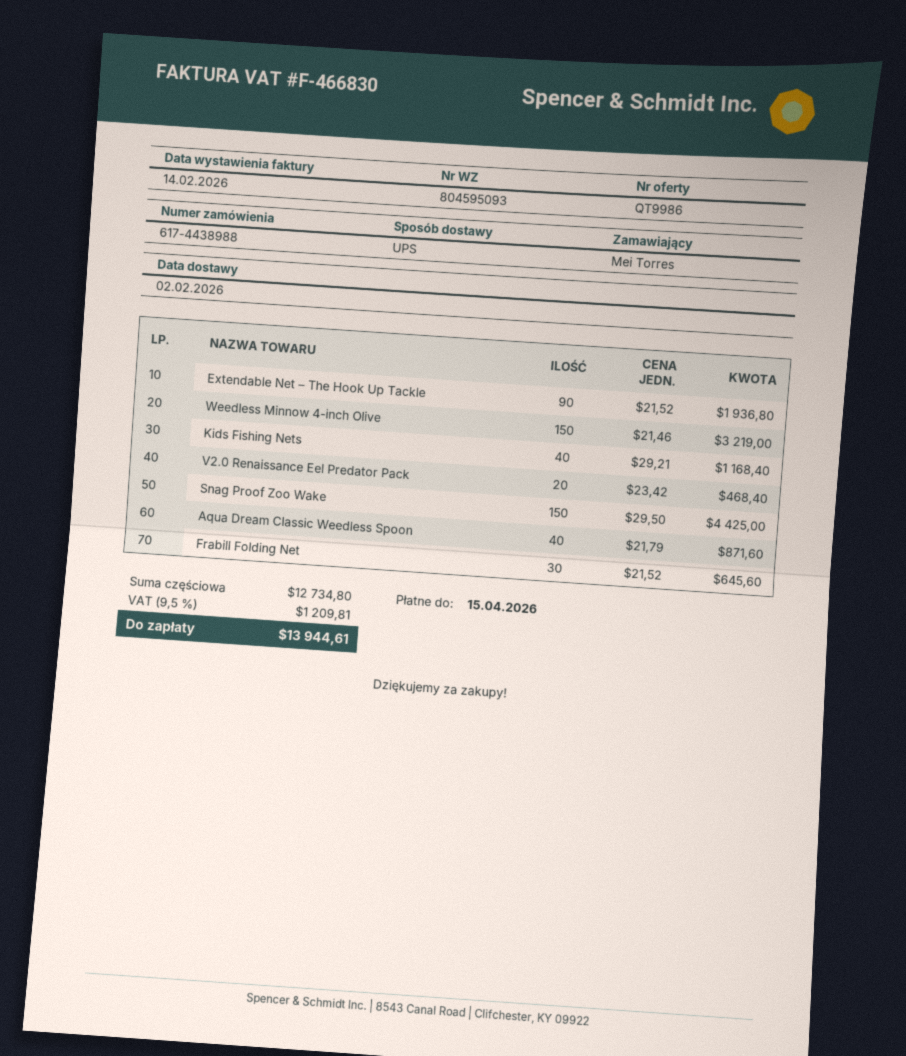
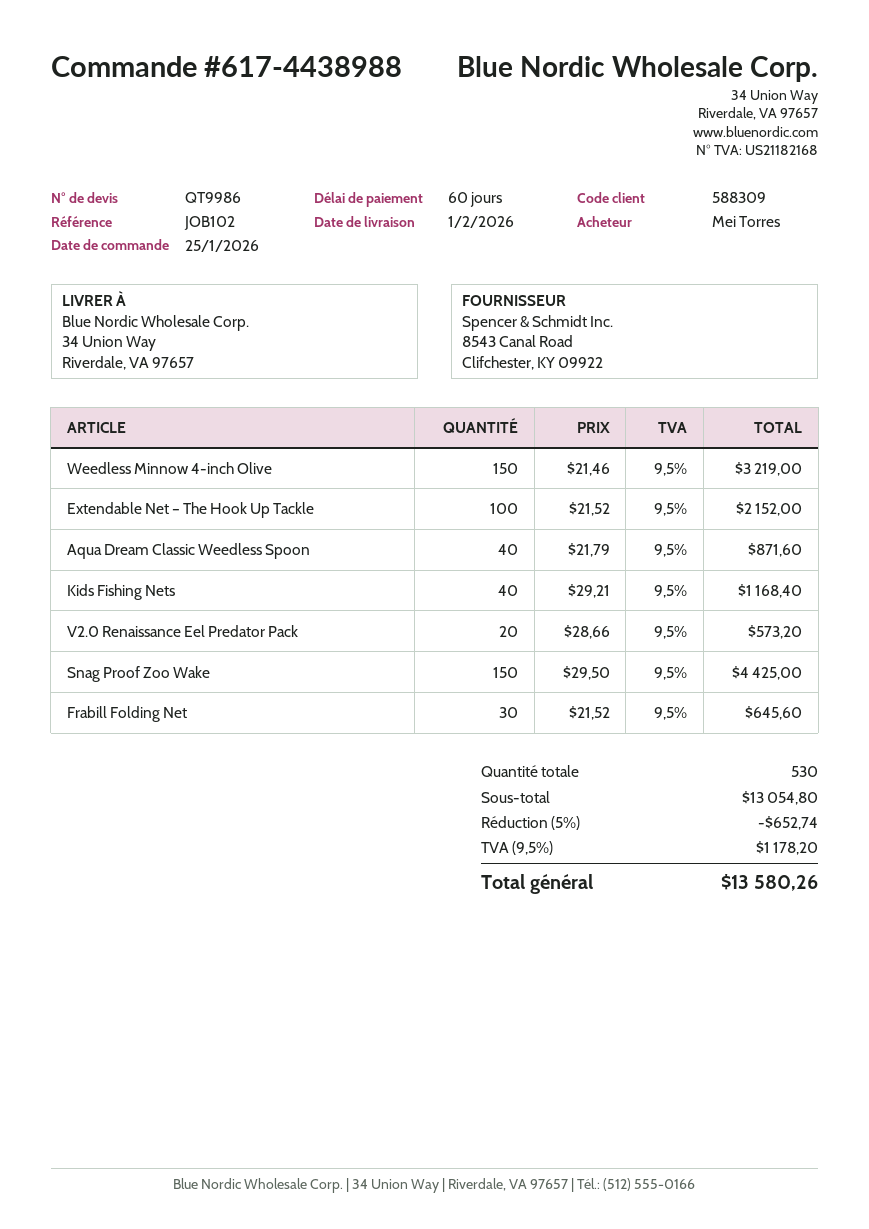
delivery date: 2026-02-02 -> 2026-02-01
Extendable Net – The Hook Up Tackle: 90 x 21.52 = 1936.80 -> 100 x 21.52 = 2152.00
V2.0 Renaissance Eel Predator Pack: 20 x 23.42 = 468.40 -> 20 x 28.66 = 573.20
subtotal: 12734.80 -> 13054.80
discount: none -> 5% = 652.74
tax: 9.5% = 1209.81 -> 9.5% = 1178.20
total: 13944.61 -> 13580.26

